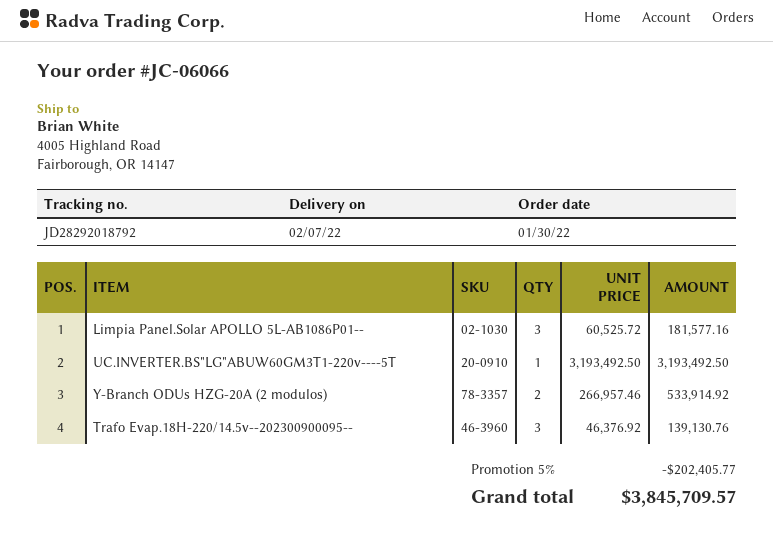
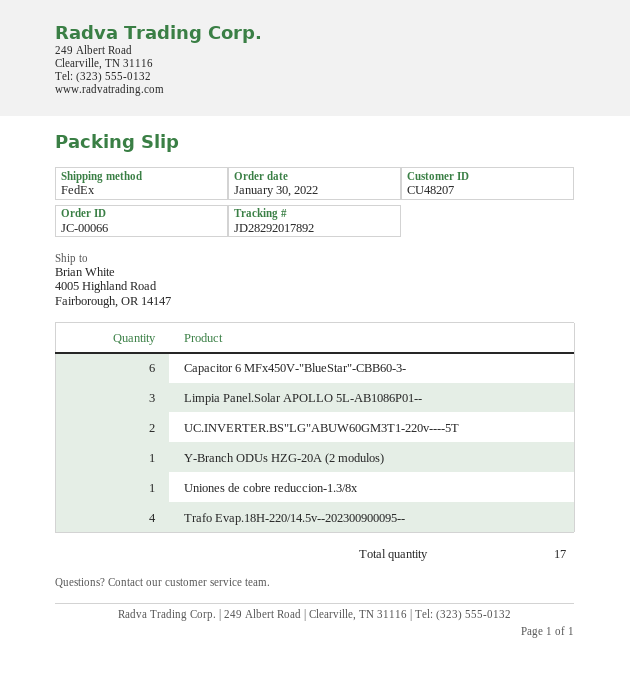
order number: JC-06066 -> JC-00066
tracking number: JD28292018792 -> JD28292017892
UC.INVERTER.BS"LG"ABUW60GM3T1-220v----5T: 1 -> 2
Y-Branch ODUs HZG-20A (2 modulos): 2 -> 1
Trafo Evap.18H-220/14.5v--202300900095--: 3 -> 4
Capacitor 6 MFx450V-"BlueStar"-CBB60-3-: none -> 6
Uniones de cobre reduccion-1.3/8x: none -> 1

